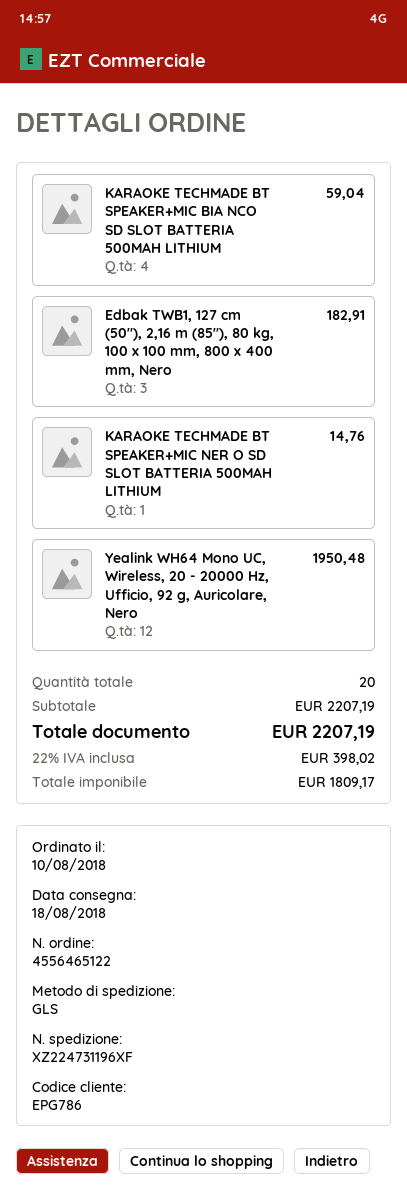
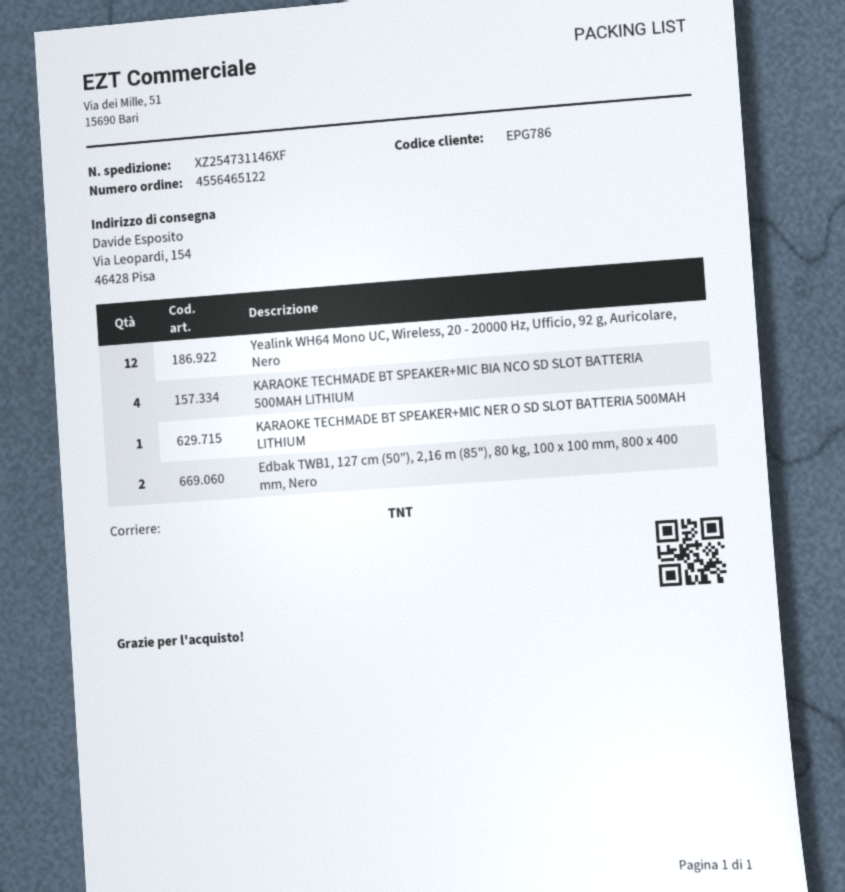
shipping method: GLS -> TNT
tracking number: XZ224731196XF -> XZ254731146XF
Edbak TWB1, 127 cm (50"), 2,16 m (85"), 80 kg, 100 x 100 mm, 800 x 400 mm, Nero: 3 -> 2

